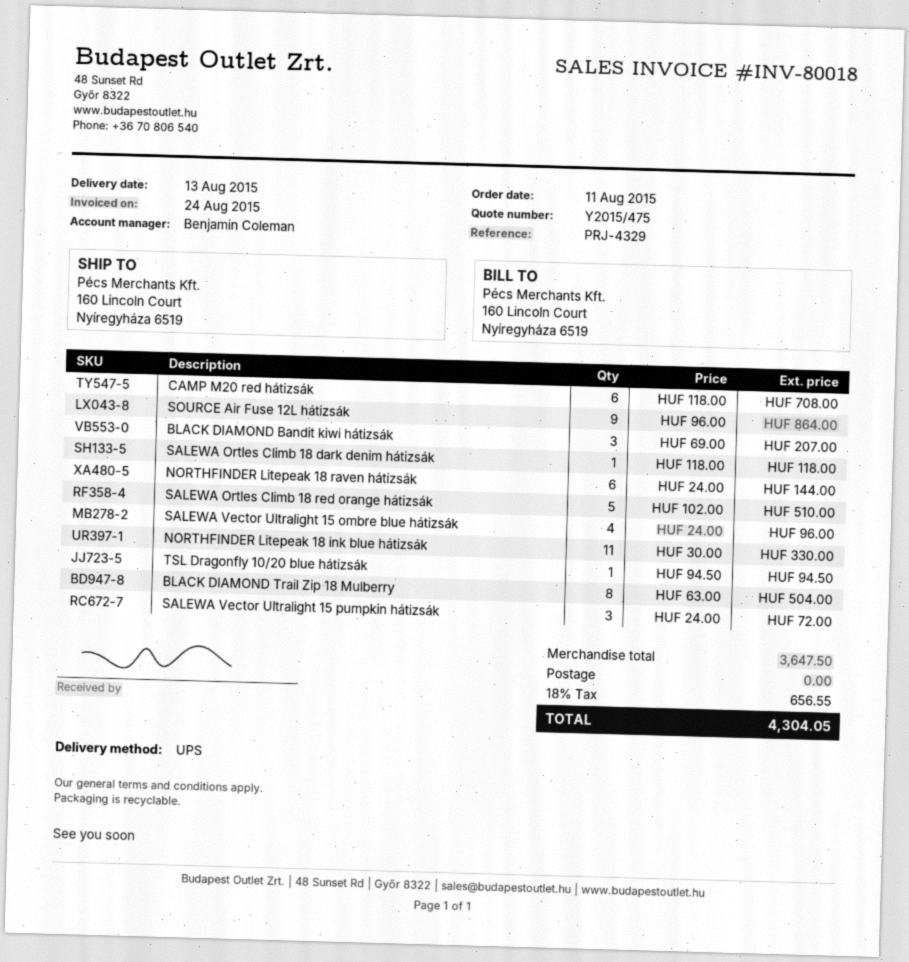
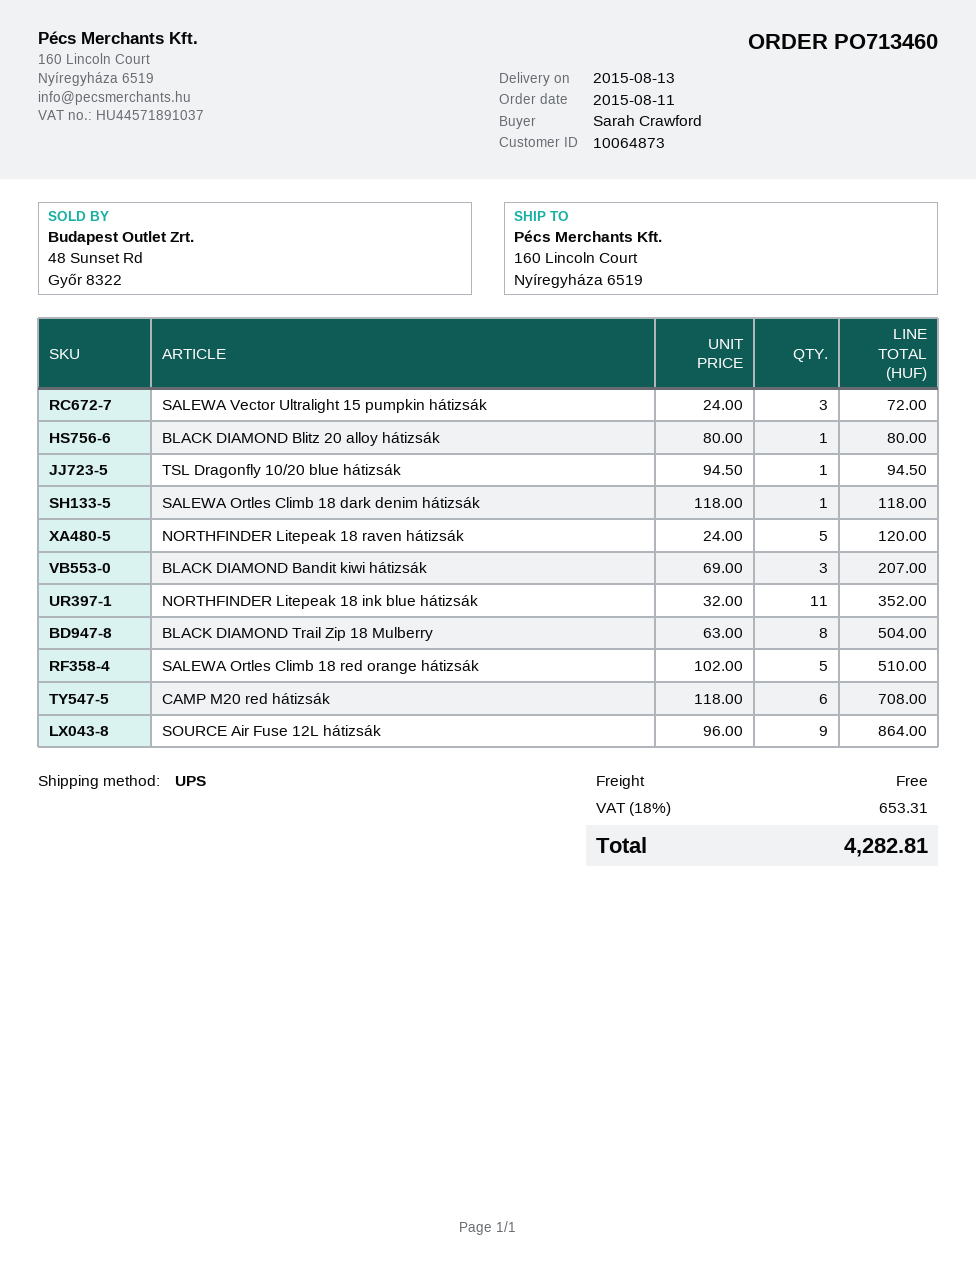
NORTHFINDER Litepeak 18 raven hátizsák: 6 x 24.00 = 144.00 -> 5 x 24.00 = 120.00
SALEWA Vector Ultralight 15 ombre blue hátizsák: 4 x 24.00 = 96.00 -> none
NORTHFINDER Litepeak 18 ink blue hátizsák: 11 x 30.00 = 330.00 -> 11 x 32.00 = 352.00
BLACK DIAMOND Blitz 20 alloy hátizsák: none -> 1 x 80.00 = 80.00
tax: 18% = 656.55 -> 18% = 653.31
total: 4304.05 -> 4282.81

